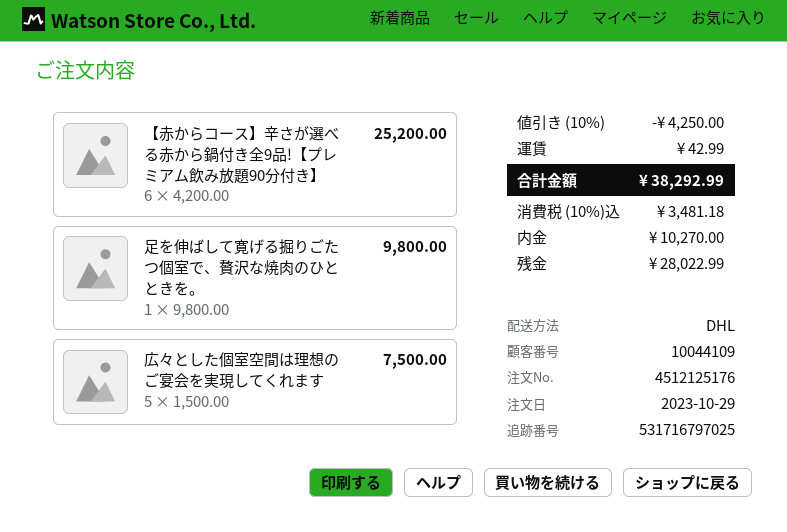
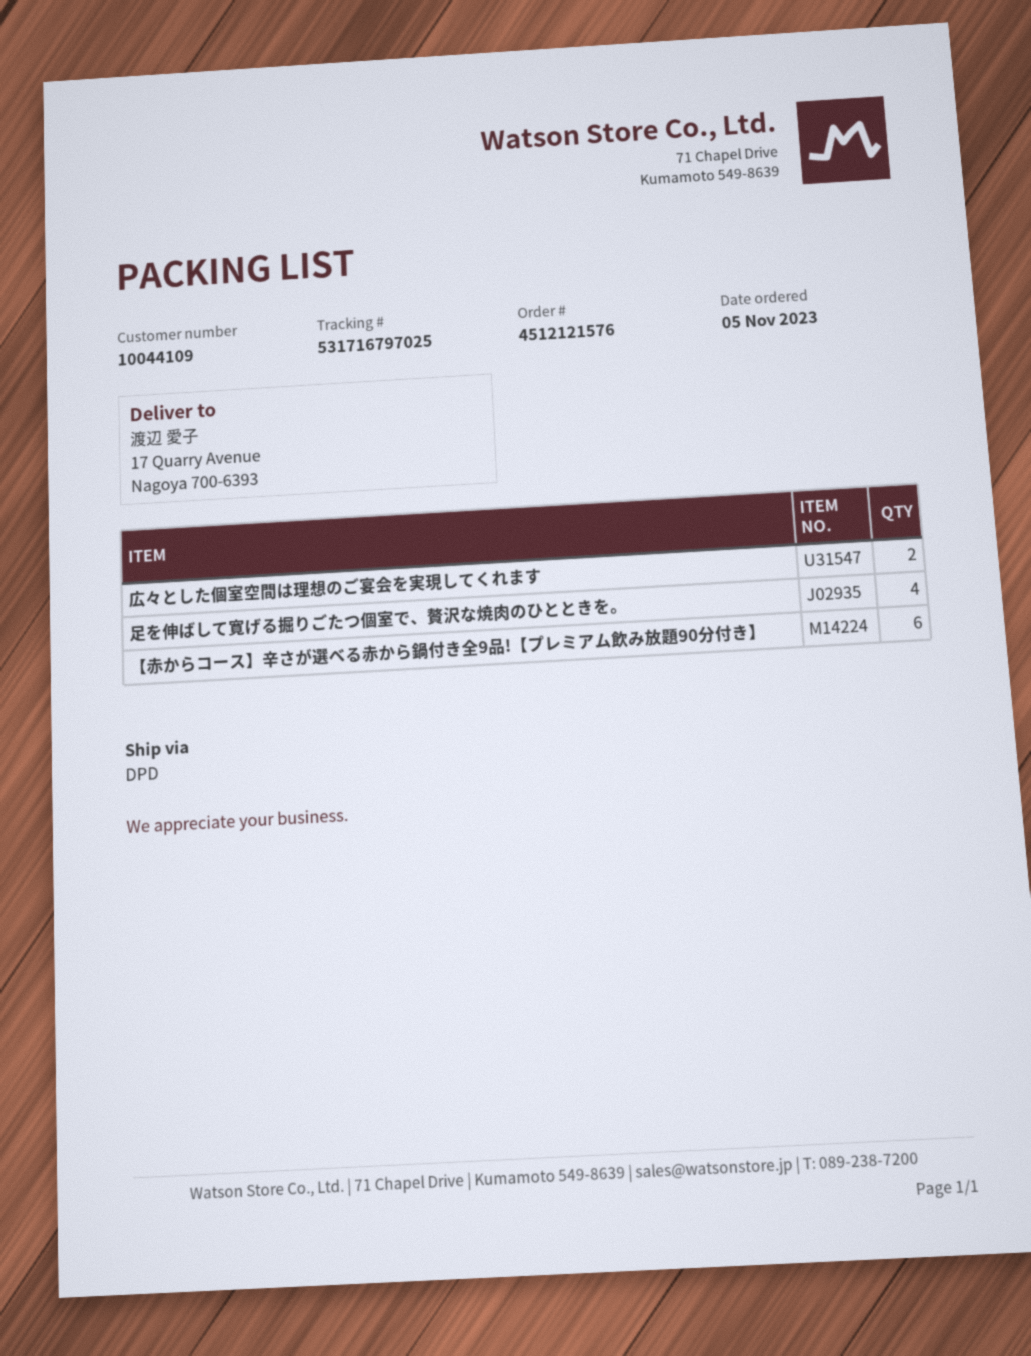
order number: 4512125176 -> 4512121576
order date: 2023-10-29 -> 2023-11-05
shipping method: DHL -> DPD
足を伸ばして寛げる掘りごたつ個室で、贅沢な焼肉のひとときを。: 1 -> 4
広々とした個室空間は理想のご宴会を実現してくれます: 5 -> 2

